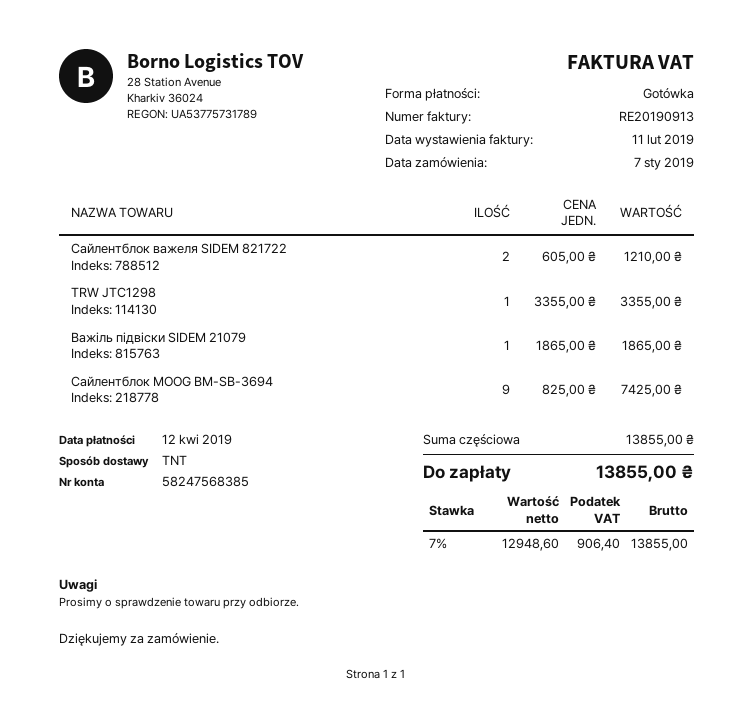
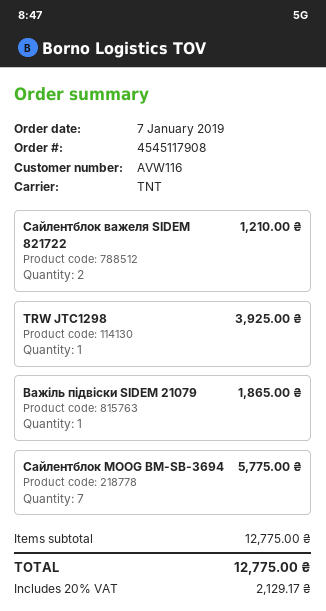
TRW JTC1298: 1 for 3355.00 -> 1 for 3925.00
Сайлентблок MOOG BM-SB-3694: 9 for 7425.00 -> 7 for 5775.00
subtotal: 13855.00 -> 12775.00
tax: 7% = 906.40 -> 20% = 2129.17
total: 13855.00 -> 12775.00

